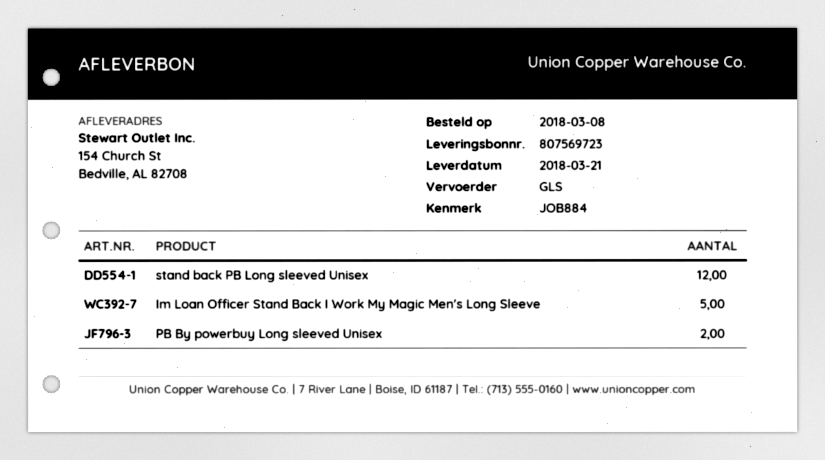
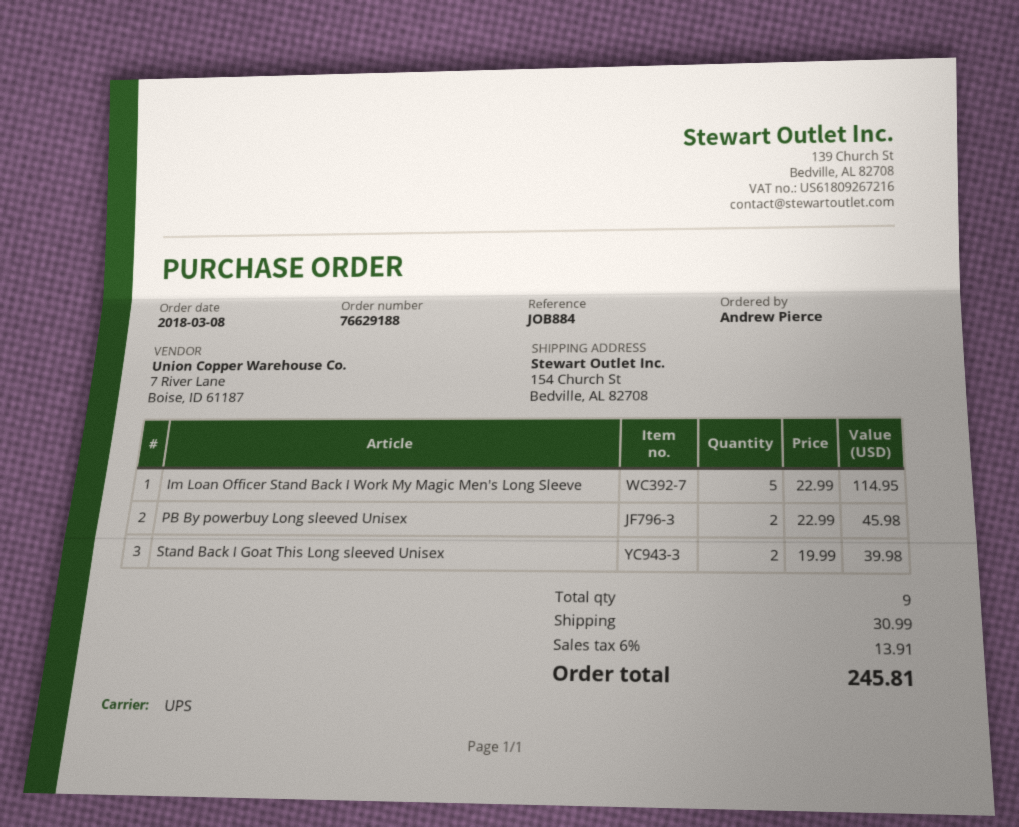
shipping method: GLS -> UPS
stand back PB Long sleeved Unisex: 12 -> none
Stand Back I Goat This Long sleeved Unisex: none -> 2

